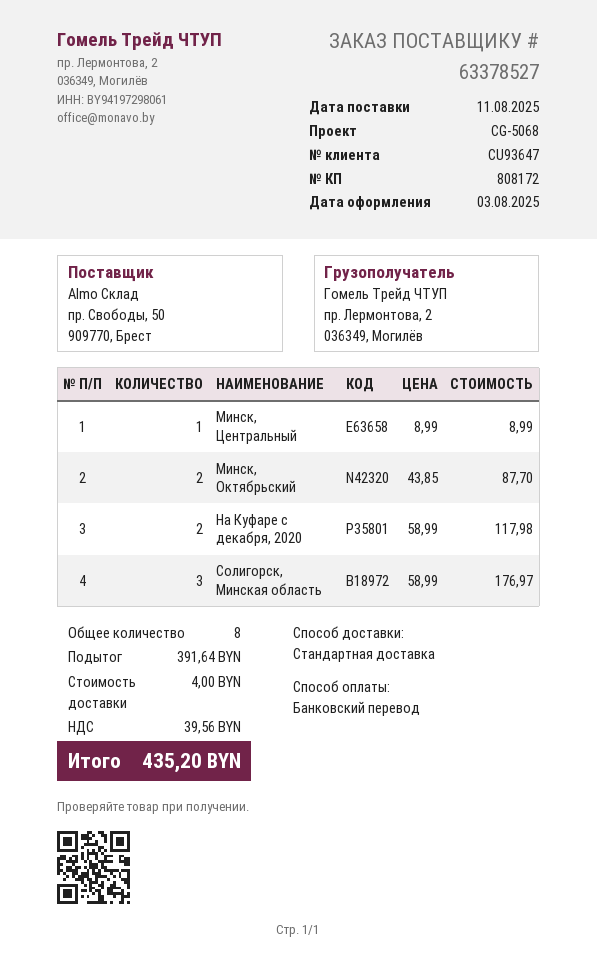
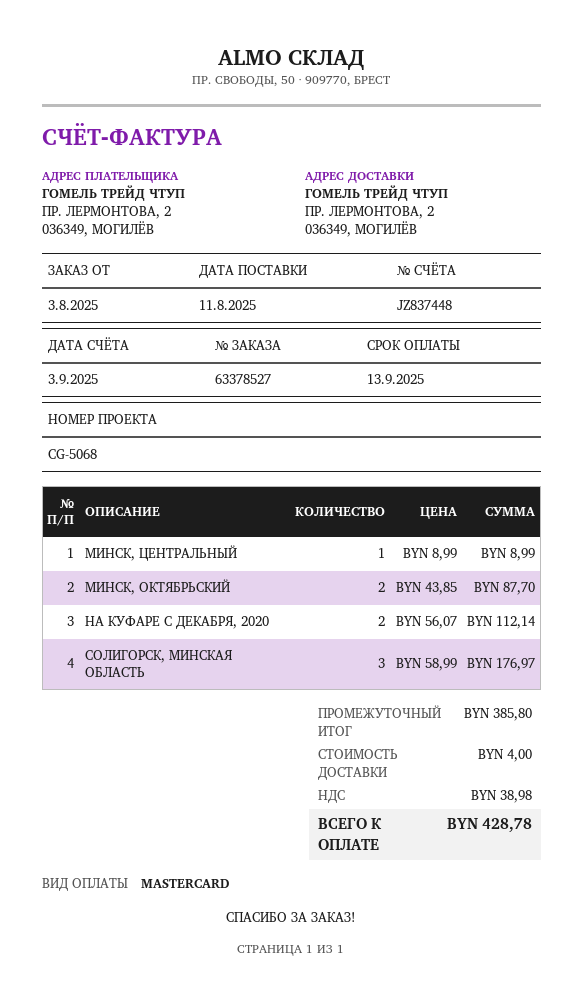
payment method: bank transfer -> Mastercard
На Куфаре с декабря, 2020: 2 x 58.99 = 117.98 -> 2 x 56.07 = 112.14
subtotal: 391.64 -> 385.80
tax: 39.56 -> 38.98
total: 435.20 -> 428.78

